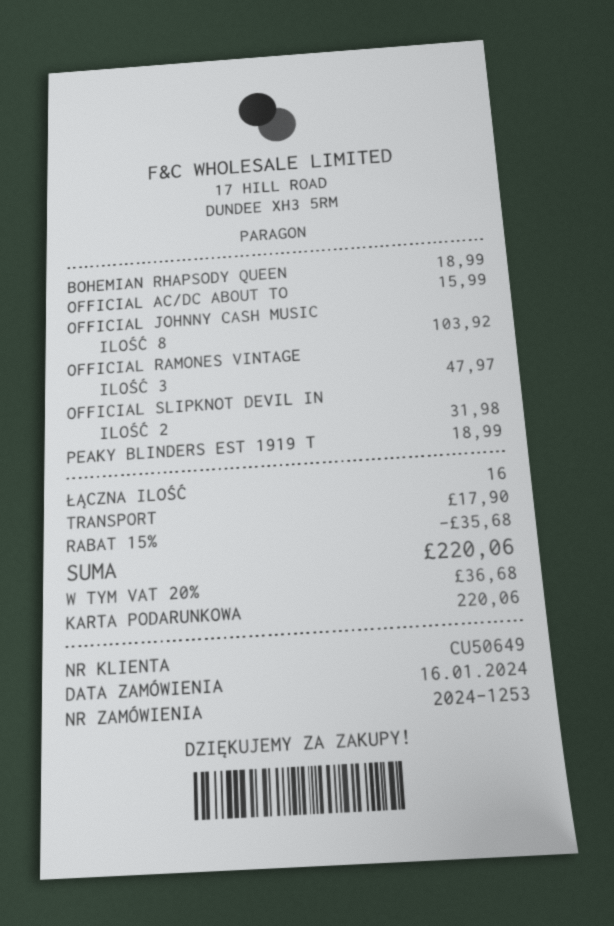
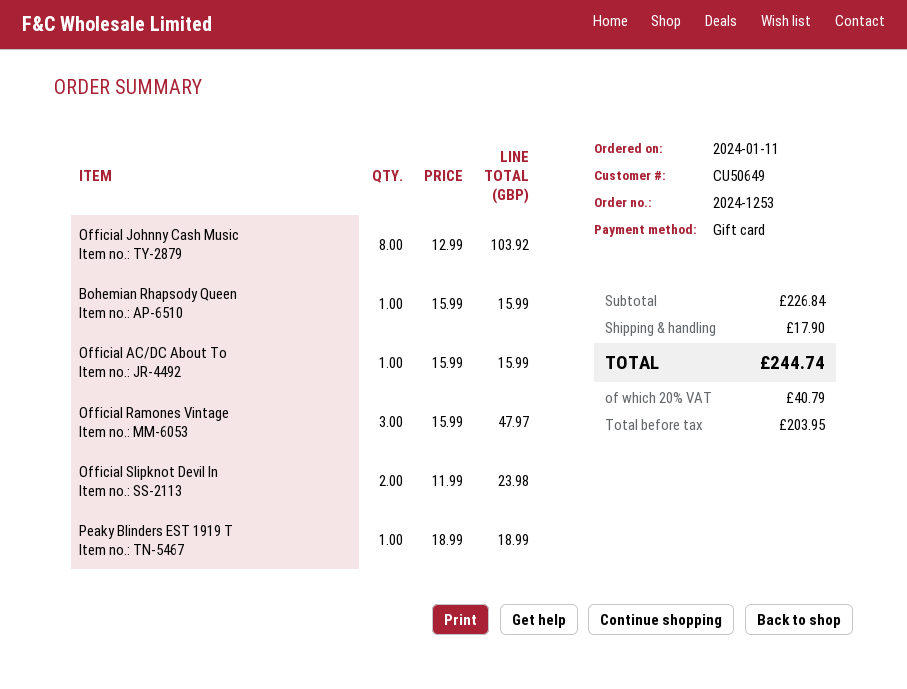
order date: 2024-01-16 -> 2024-01-11
BOHEMIAN RHAPSODY QUEEN: 1 for 18.99 -> 1 for 15.99
OFFICIAL SLIPKNOT DEVIL IN: 2 for 31.98 -> 2 for 23.98
discount: 15% = 35.68 -> none
tax: 20% = 36.68 -> 20% = 40.79
total: 220.06 -> 244.74

